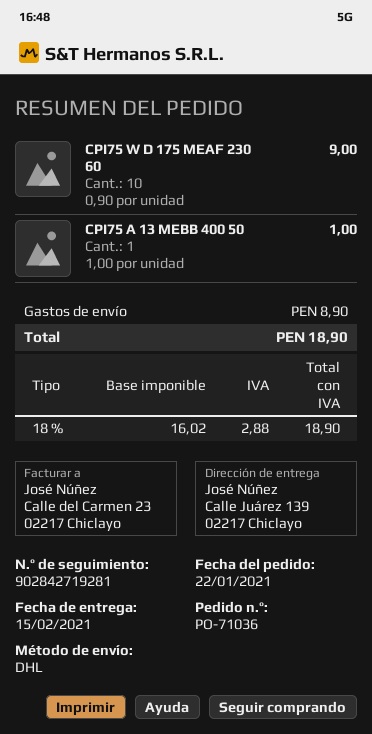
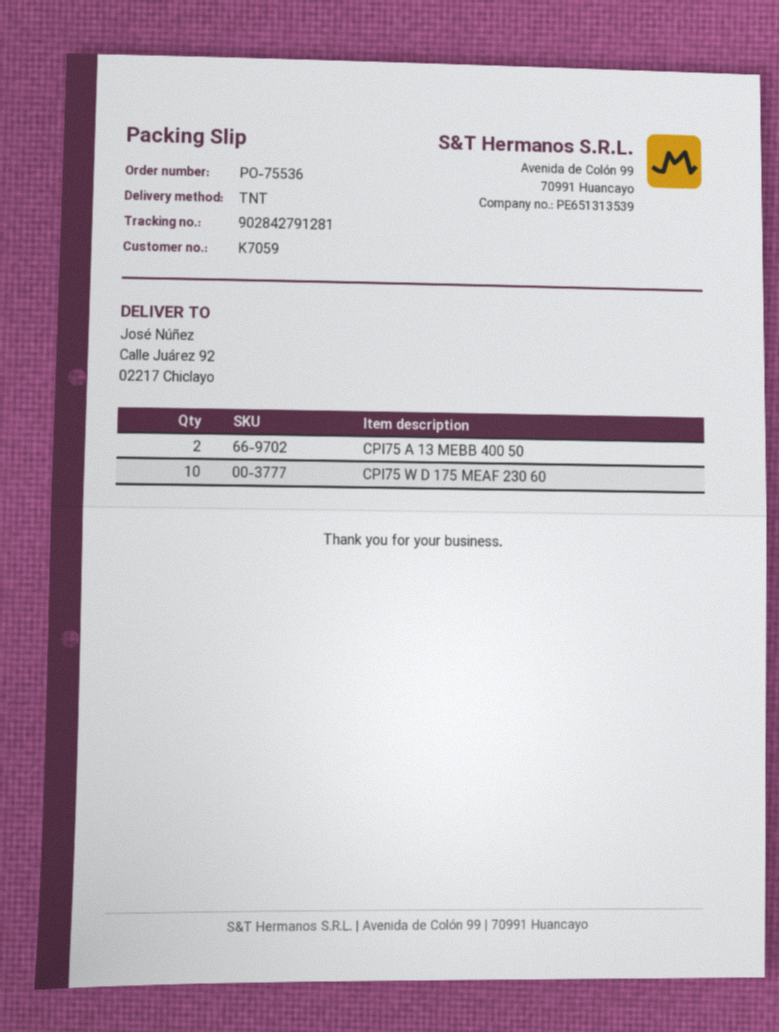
order number: PO-71036 -> PO-75536
shipping method: DHL -> TNT
tracking number: 902842719281 -> 902842791281
ship to: Calle Juárez 139, 02217 Chiclayo -> Calle Juárez 92, 02217 Chiclayo
CPI75 A 13 MEBB 400 50: 1 -> 2

